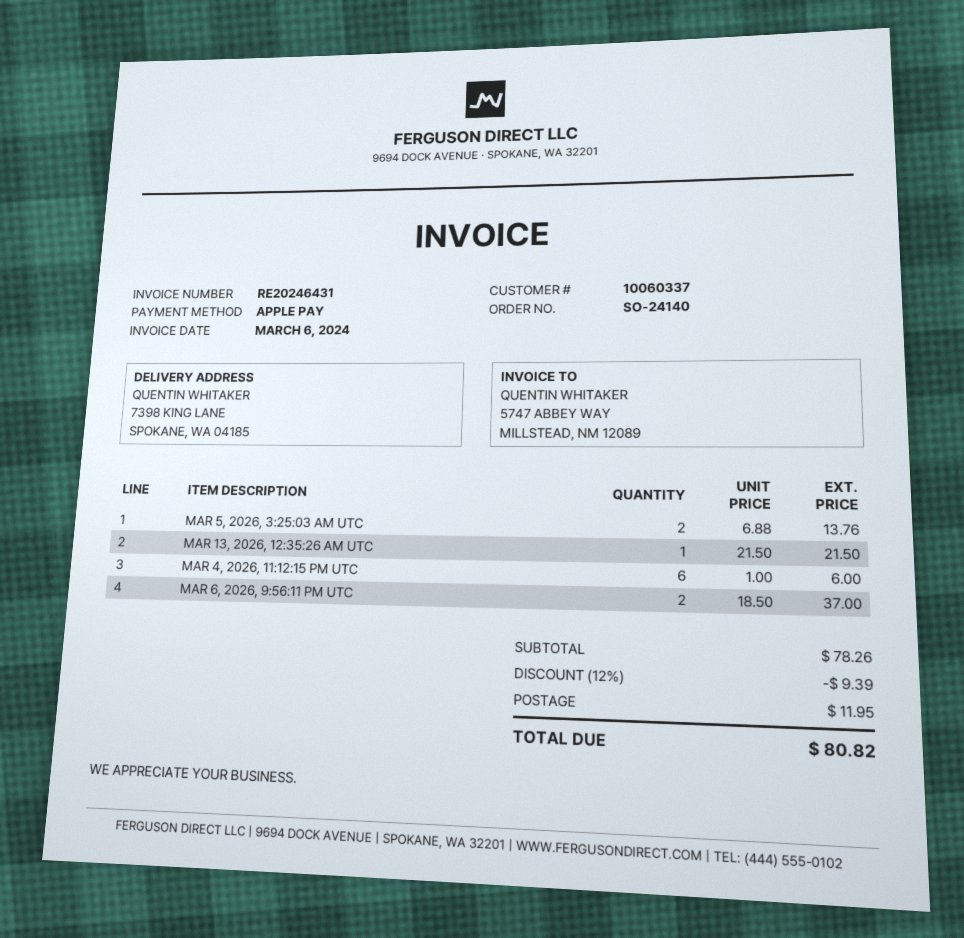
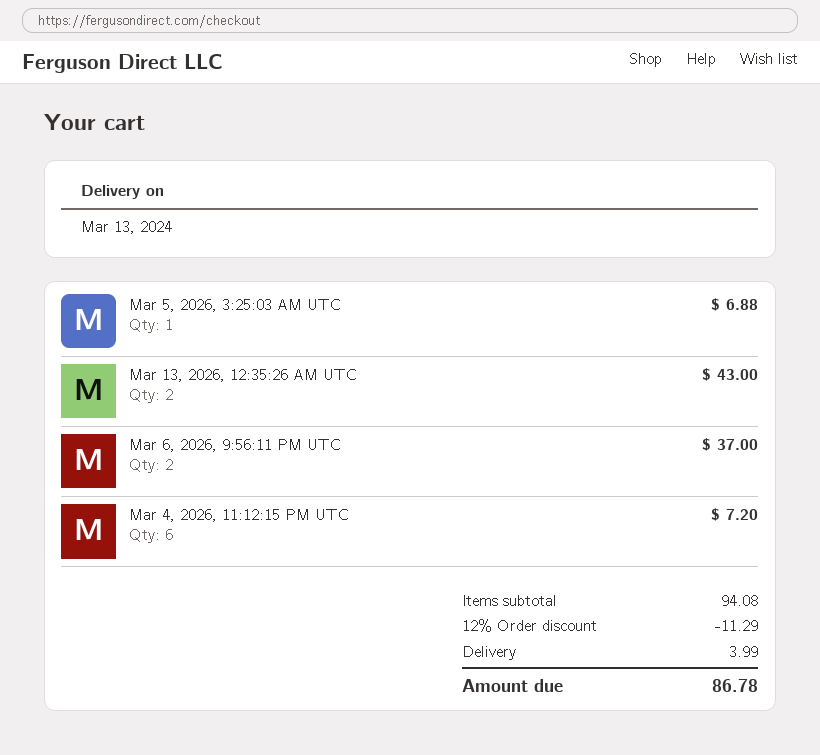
MAR 5, 2026, 3:25:03 AM UTC: 2 for 13.76 -> 1 for 6.88
MAR 13, 2026, 12:35:26 AM UTC: 1 for 21.50 -> 2 for 43.00
MAR 4, 2026, 11:12:15 PM UTC: 6 for 6.00 -> 6 for 7.20
subtotal: 78.26 -> 94.08
discount: 12% = 9.39 -> 12% = 11.29
shipping: 11.95 -> 3.99
total: 80.82 -> 86.78

